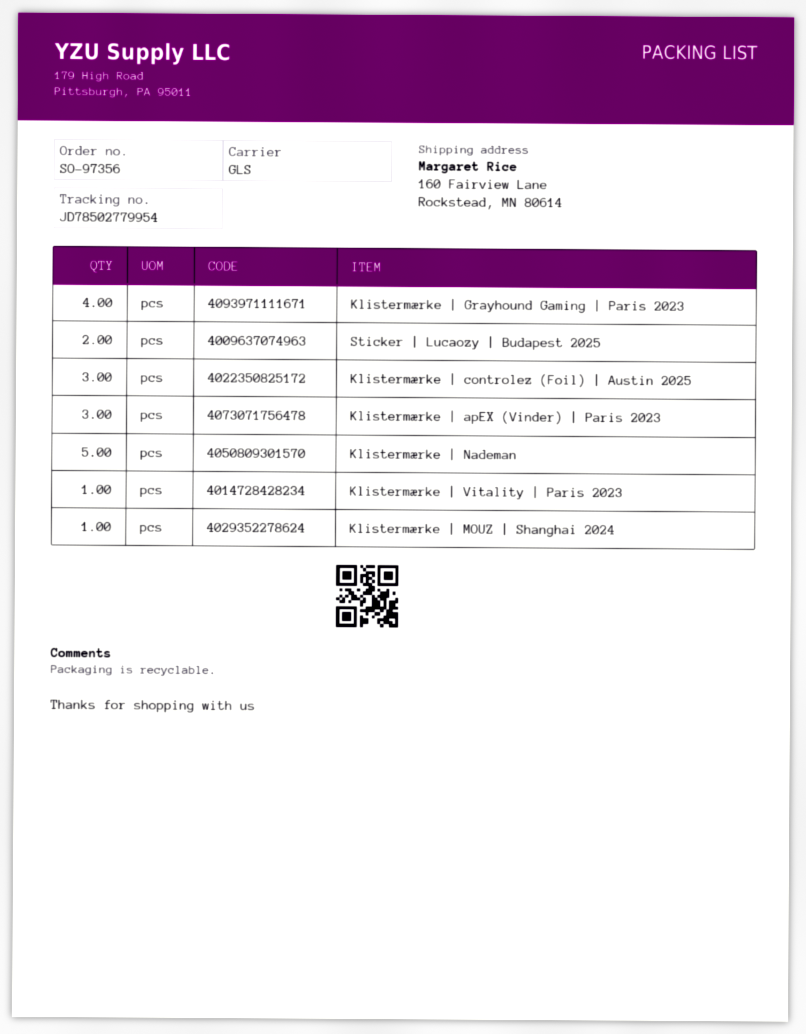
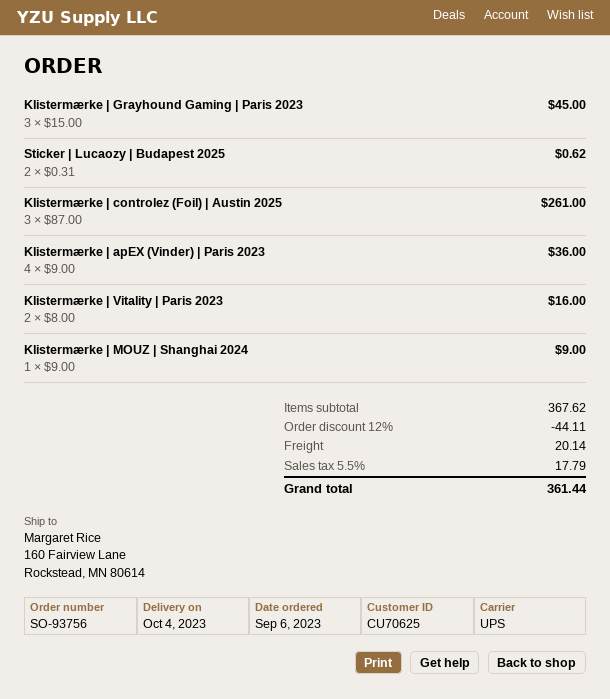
order number: SO-97356 -> SO-93756
shipping method: GLS -> UPS
Klistermærke | Grayhound Gaming | Paris 2023: 4 -> 3
Klistermærke | apEX (Vinder) | Paris 2023: 3 -> 4
Klistermærke | Nademan: 5 -> none
Klistermærke | Vitality | Paris 2023: 1 -> 2

